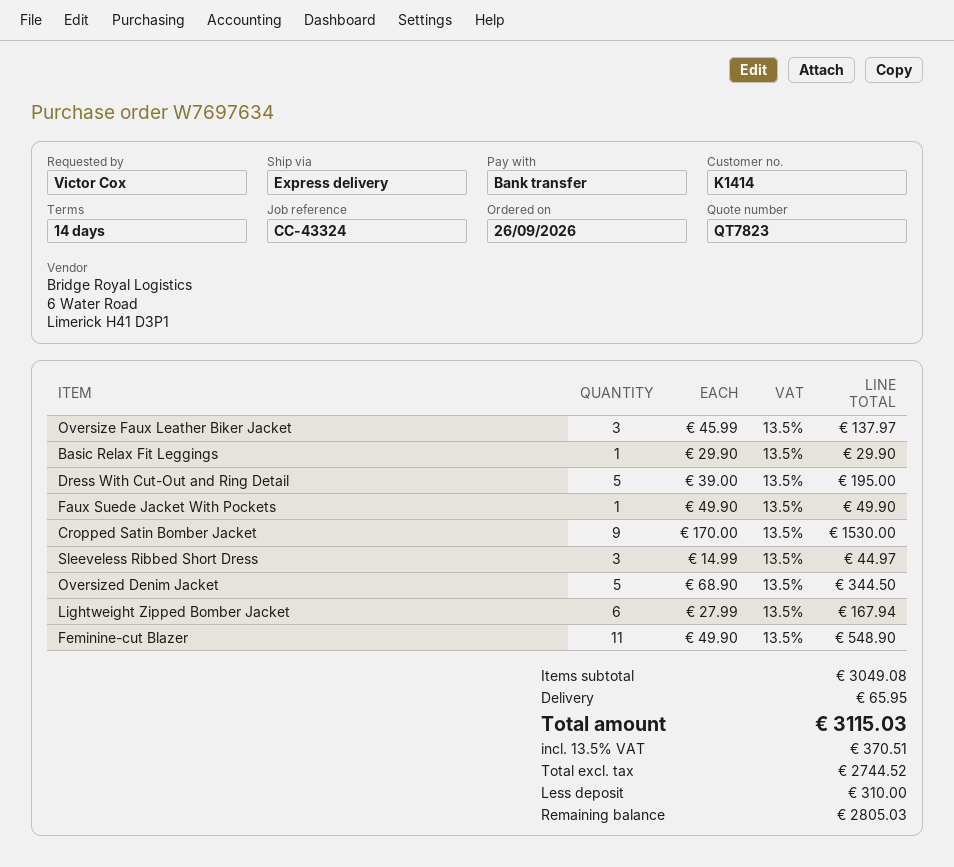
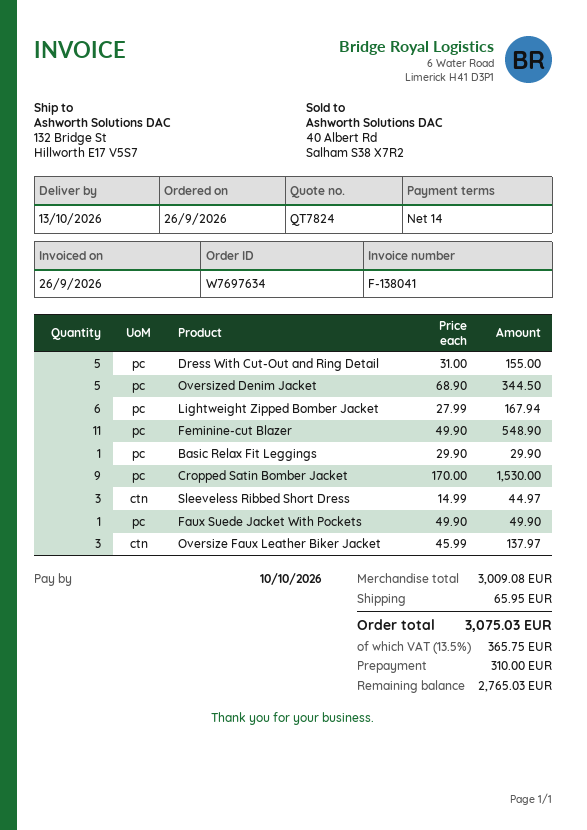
quote number: QT7823 -> QT7824
Dress With Cut-Out and Ring Detail: 5 x 39.00 = 195.00 -> 5 x 31.00 = 155.00
subtotal: 3049.08 -> 3009.08
tax: 13.5% = 370.51 -> 13.5% = 365.75
total: 3115.03 -> 3075.03
balance: 2805.03 -> 2765.03

